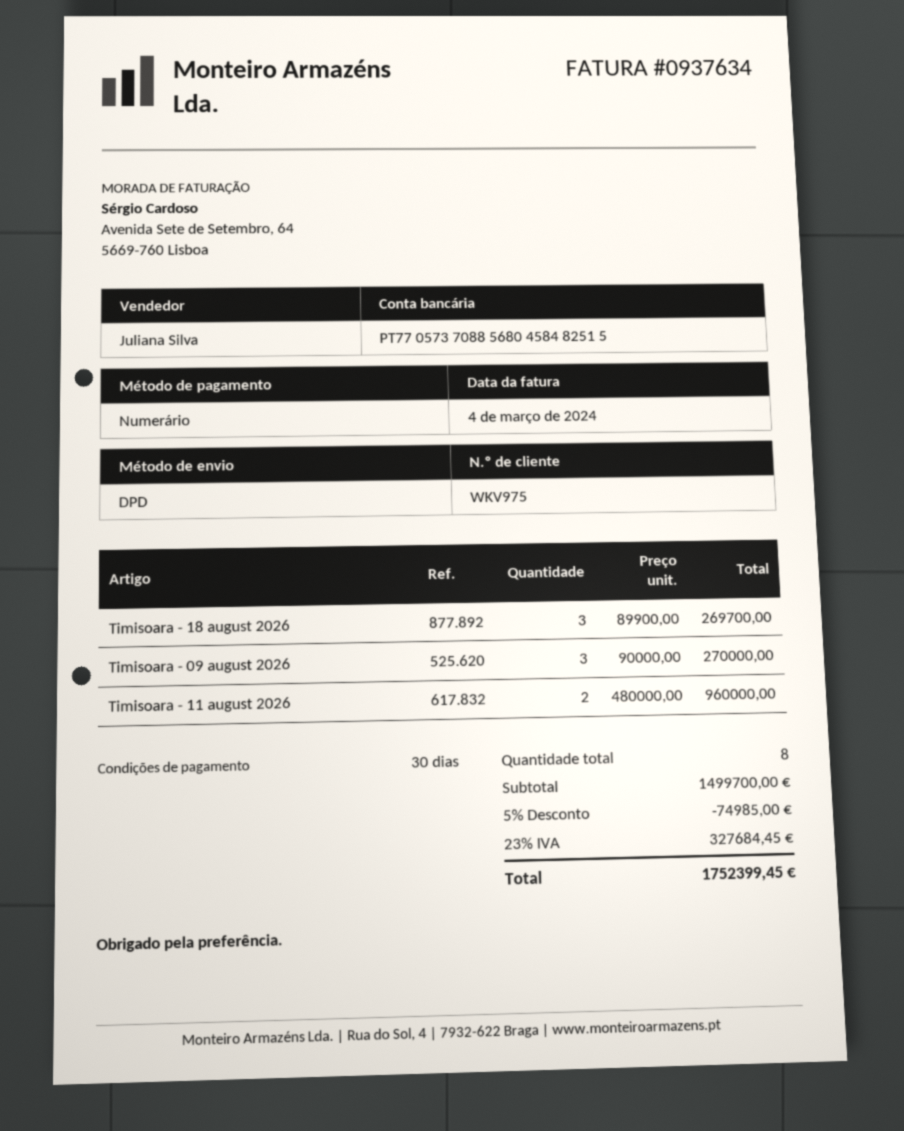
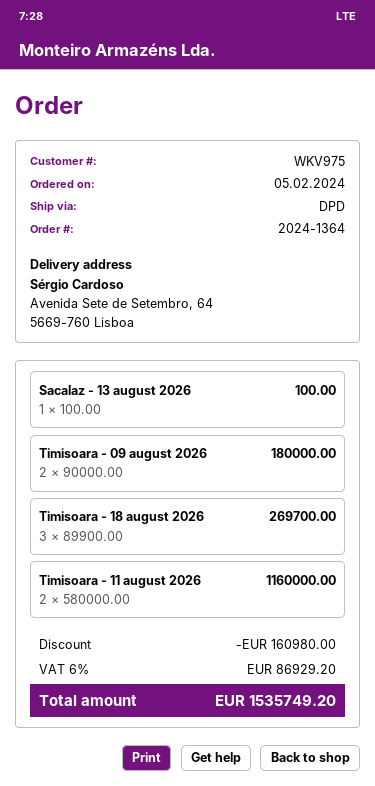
Timisoara - 09 august 2026: 3 x 90000.00 = 270000.00 -> 2 x 90000.00 = 180000.00
Timisoara - 11 august 2026: 2 x 480000.00 = 960000.00 -> 2 x 580000.00 = 1160000.00
Sacalaz - 13 august 2026: none -> 1 x 100.00 = 100.00
discount: 74985.00 -> 160980.00
tax: 23% = 327684.45 -> 6% = 86929.20
total: 1752399.45 -> 1535749.20

